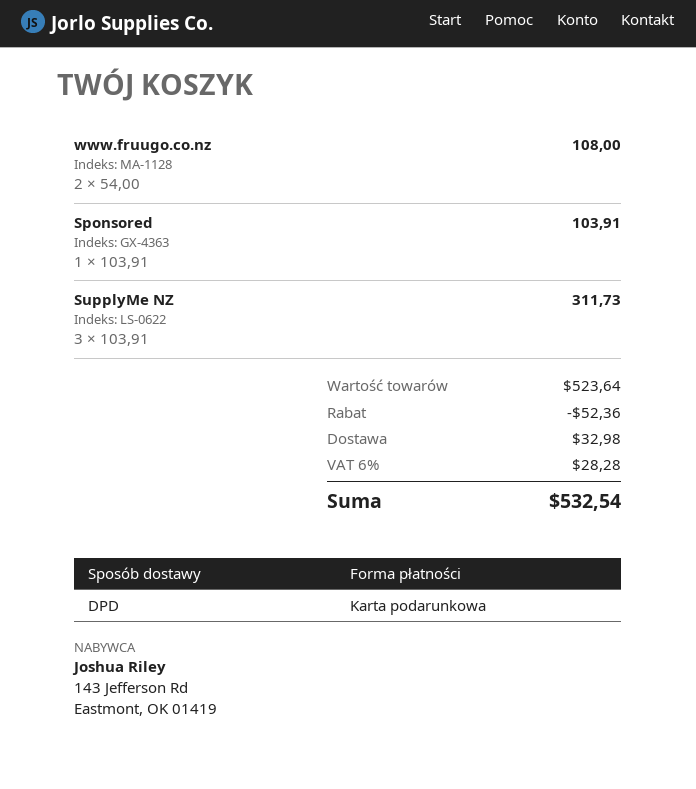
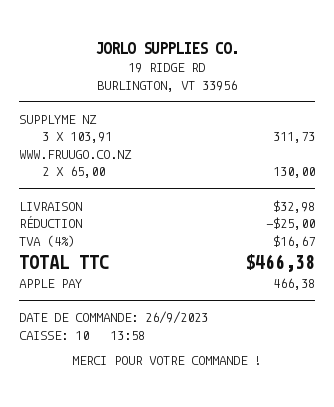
payment method: gift card -> Apple Pay
www.fruugo.co.nz: 2 x 54.00 = 108.00 -> 2 x 65.00 = 130.00
Sponsored: 1 x 103.91 = 103.91 -> none
discount: 52.36 -> 25.00
tax: 6% = 28.28 -> 4% = 16.67
total: 532.54 -> 466.38

